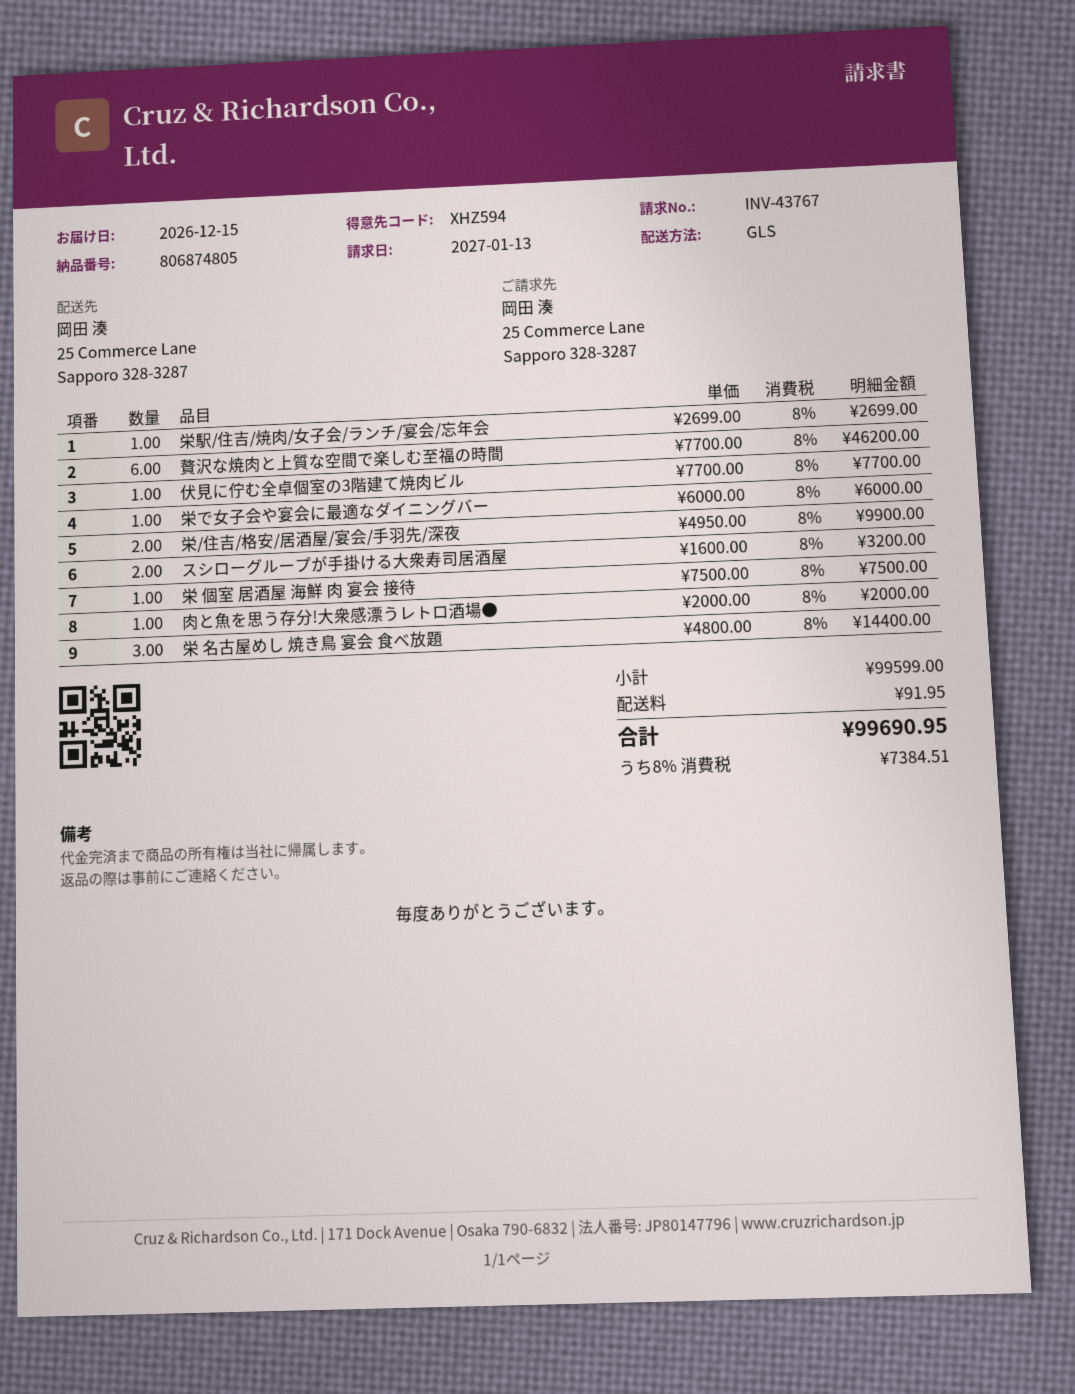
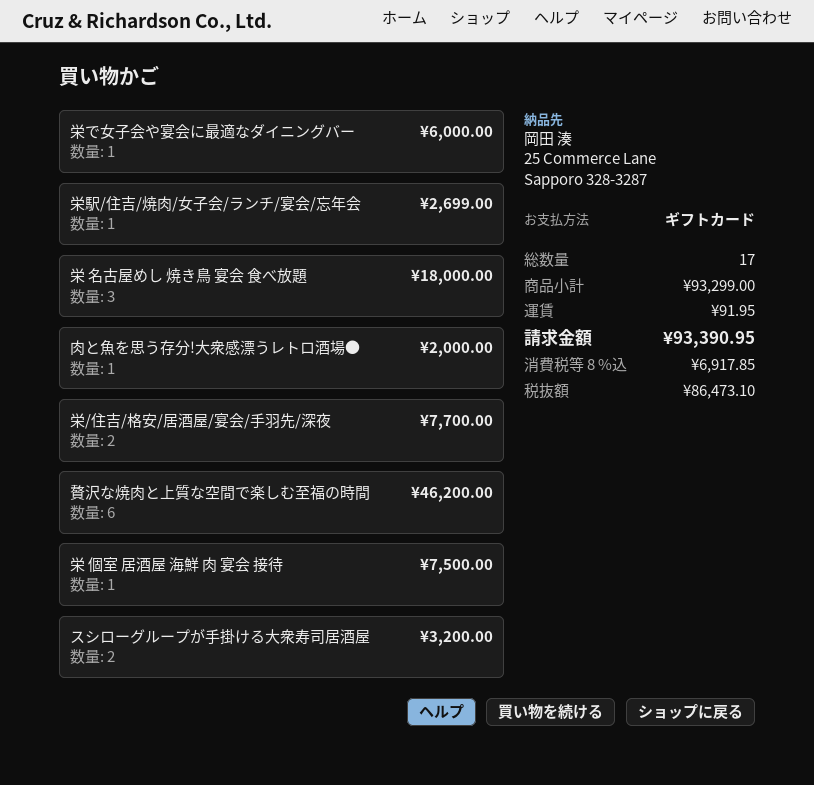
伏見に佇む全卓個室の3階建て焼肉ビル: 1 for 7700.00 -> none
栄/住吉/格安/居酒屋/宴会/手羽先/深夜: 2 for 9900.00 -> 2 for 7700.00
栄 名古屋めし 焼き鳥 宴会 食べ放題: 3 for 14400.00 -> 3 for 18000.00
subtotal: 99599.00 -> 93299.00
tax: 8% = 7384.51 -> 8% = 6917.85
total: 99690.95 -> 93390.95

